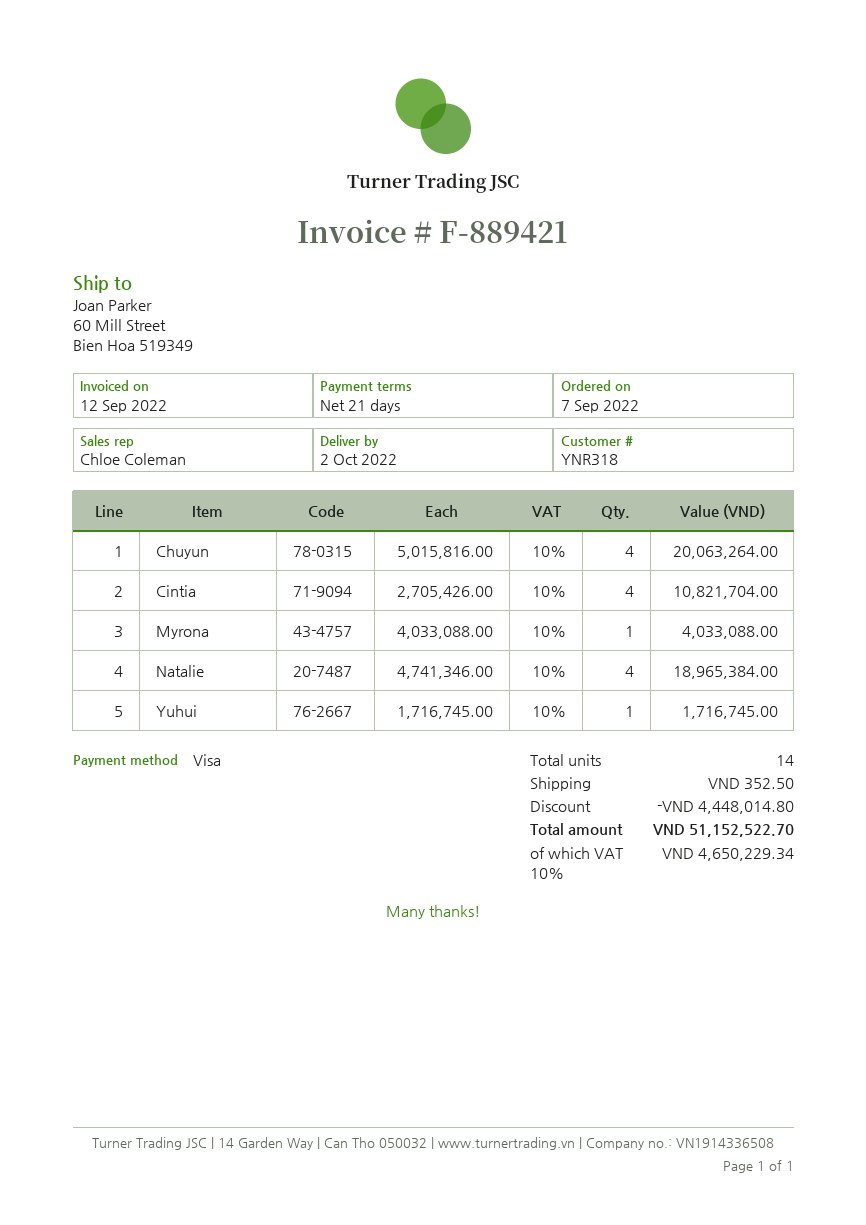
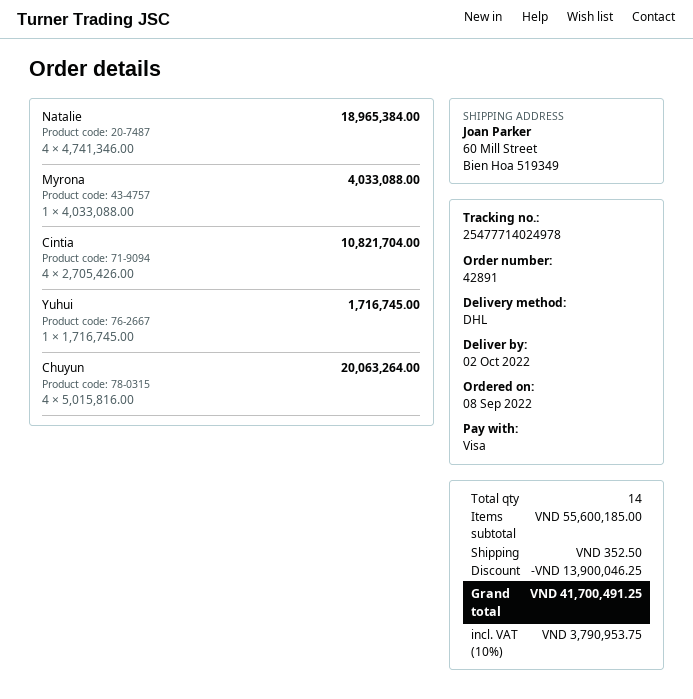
order date: 2022-09-07 -> 2022-09-08
discount: 4448014.80 -> 13900046.25
tax: 10% = 4650229.34 -> 10% = 3790953.75
total: 51152522.70 -> 41700491.25

